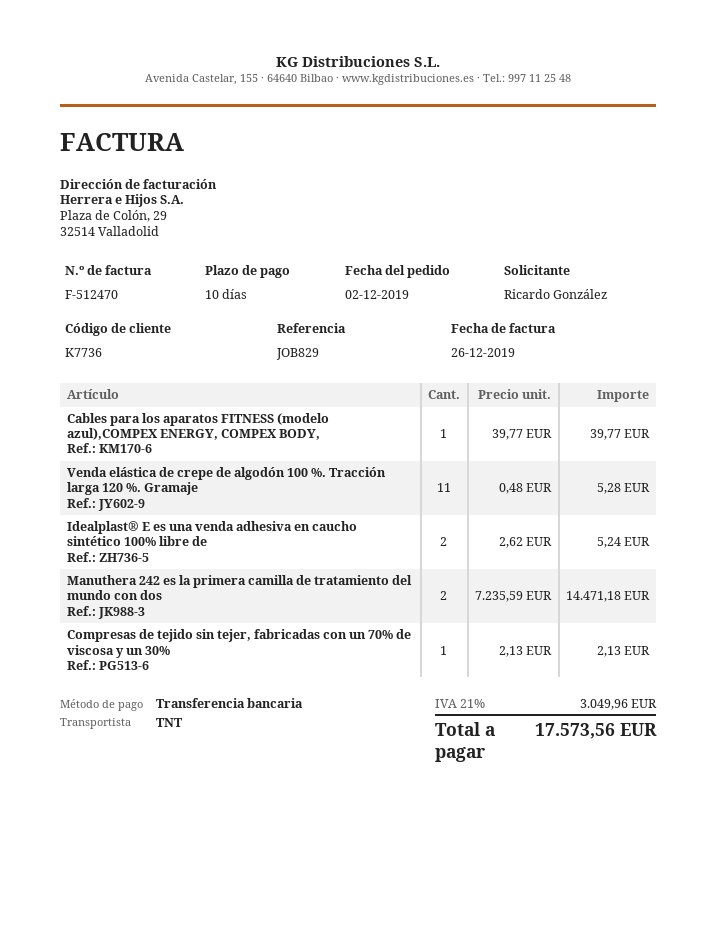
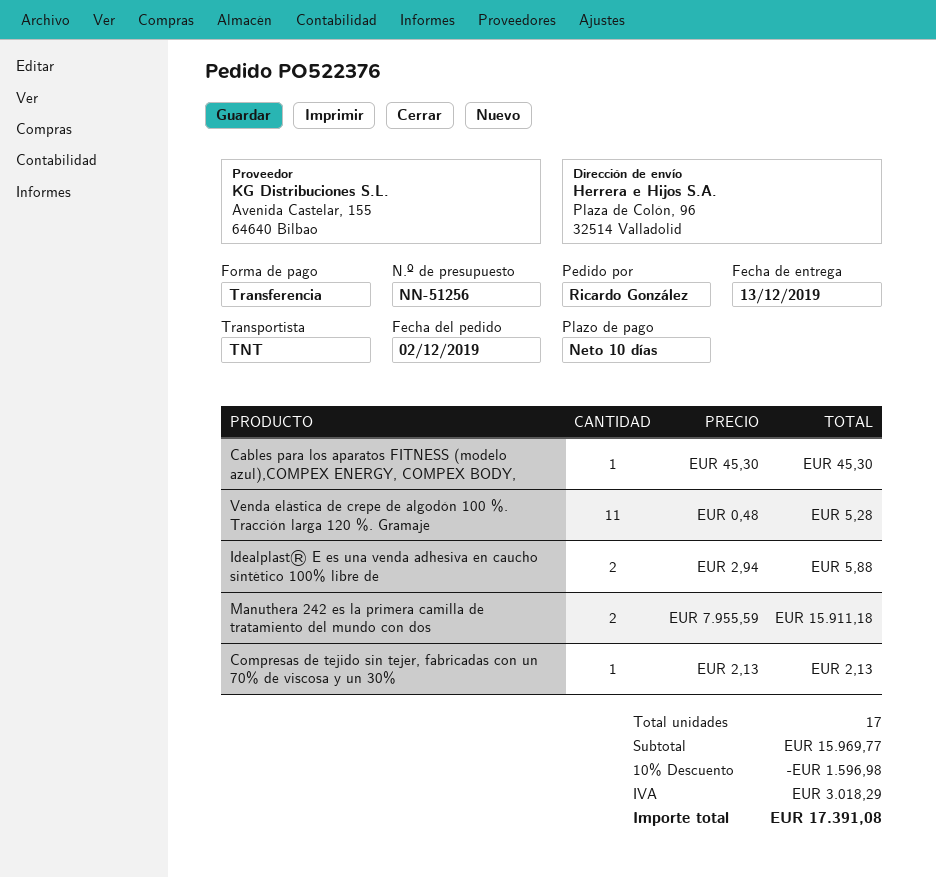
Cables para los aparatos FITNESS (modelo azul),COMPEX ENERGY, COMPEX BODY,: 1 x 39.77 = 39.77 -> 1 x 45.30 = 45.30
Idealplast® E es una venda adhesiva en caucho sintético 100% libre de: 2 x 2.62 = 5.24 -> 2 x 2.94 = 5.88
Manuthera 242 es la primera camilla de tratamiento del mundo con dos: 2 x 7235.59 = 14471.18 -> 2 x 7955.59 = 15911.18
discount: none -> 10% = 1596.98
tax: 3049.96 -> 3018.29
total: 17573.56 -> 17391.08

